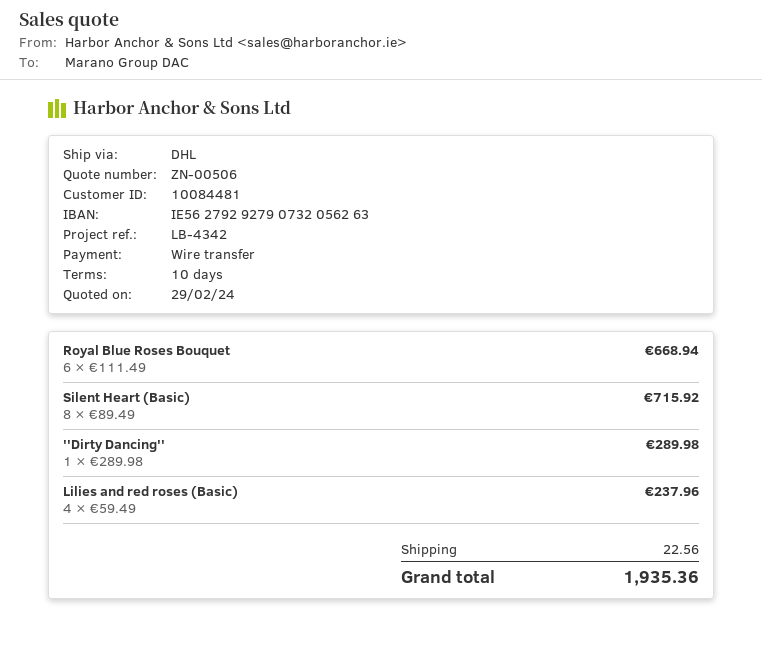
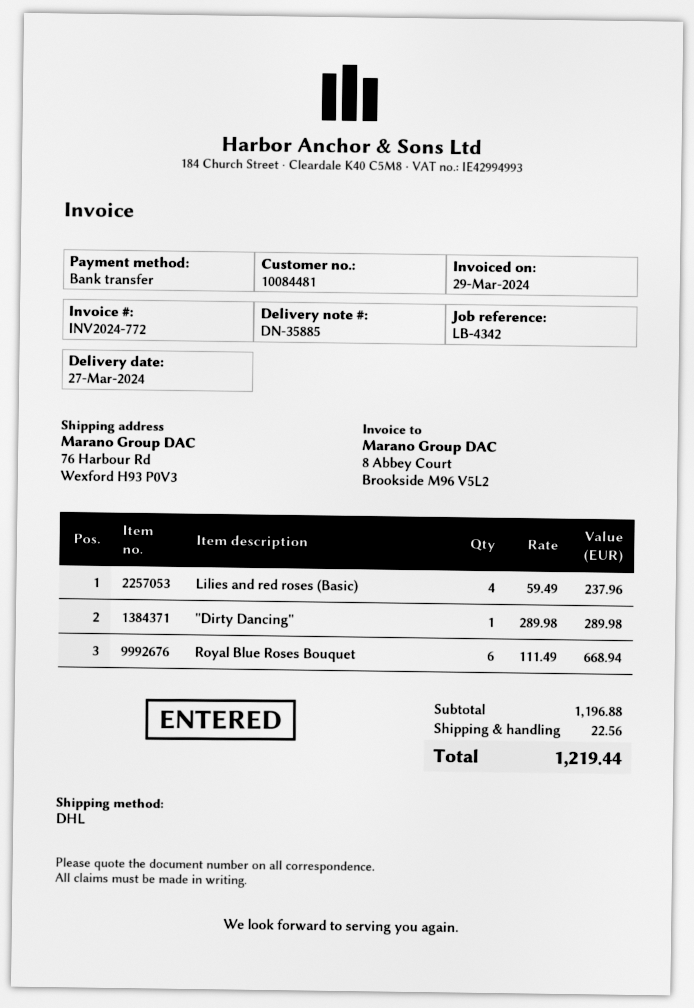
Silent Heart (Basic): 8 x 89.49 = 715.92 -> none
total: 1935.36 -> 1219.44

